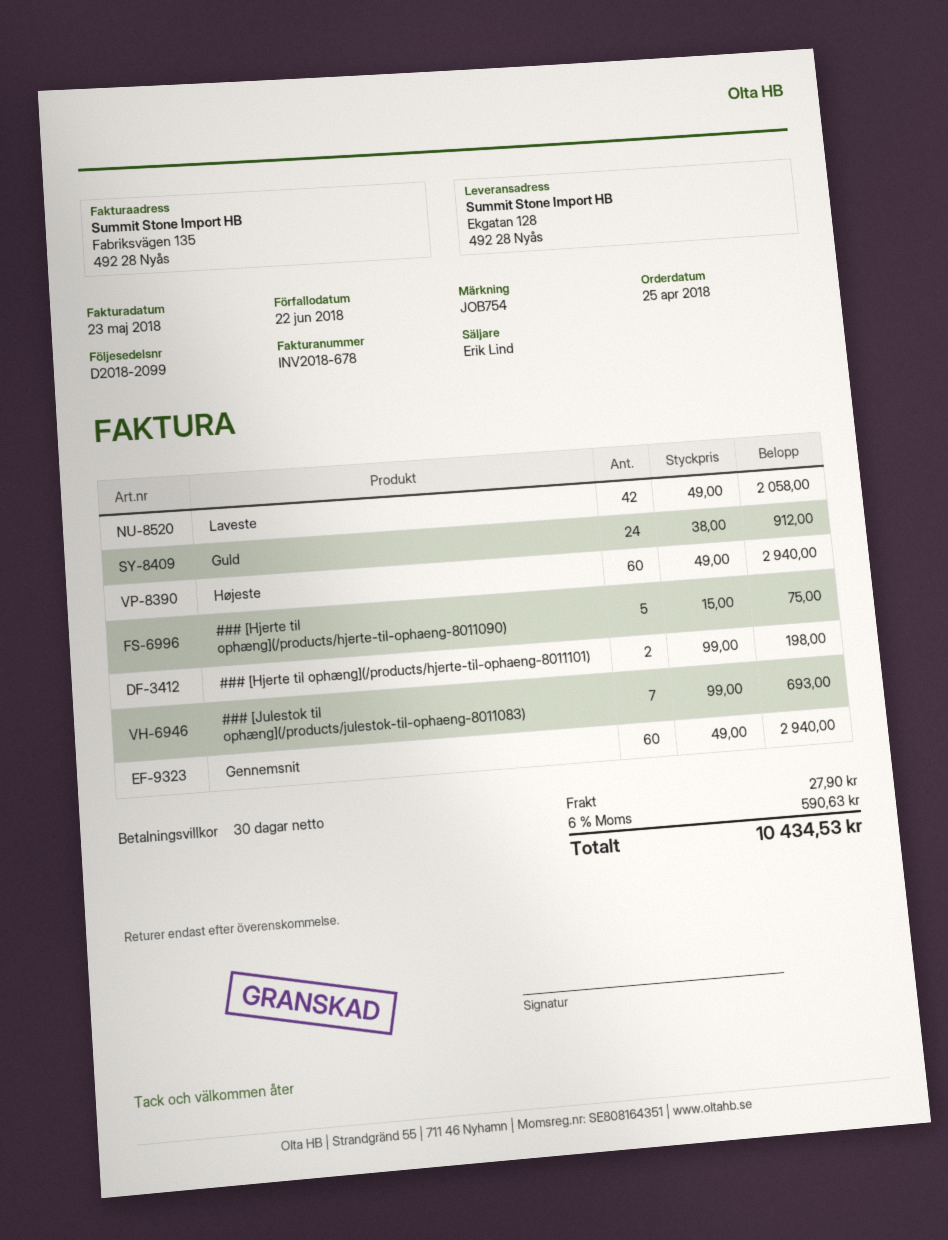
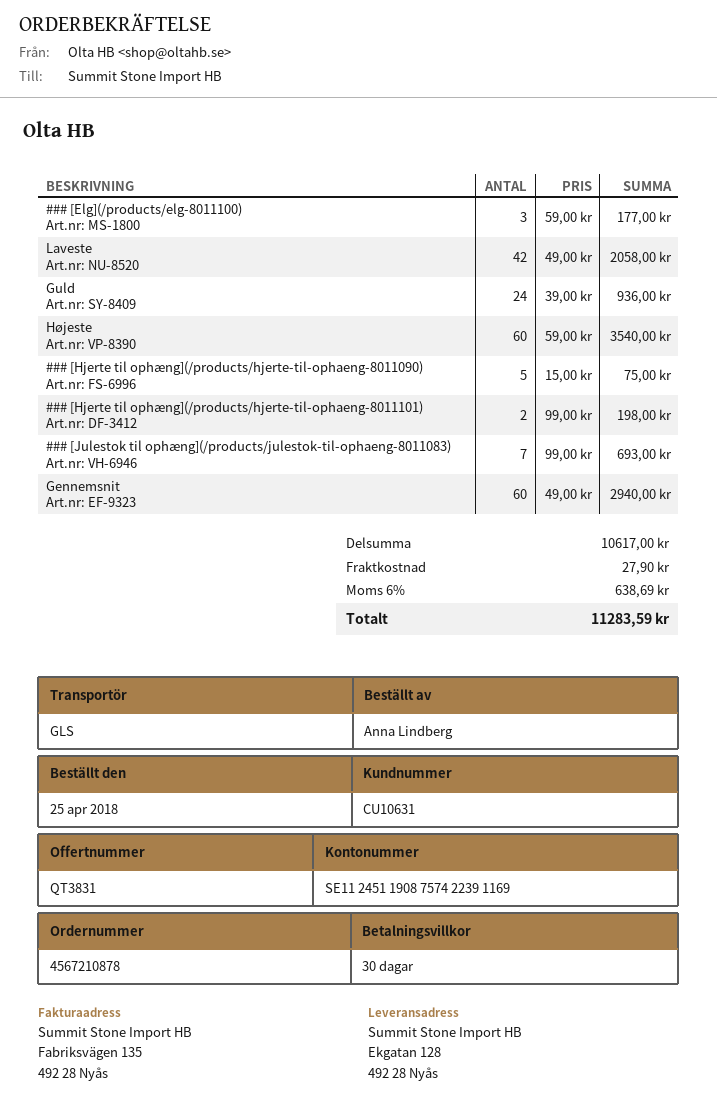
Guld: 24 x 38.00 = 912.00 -> 24 x 39.00 = 936.00
Højeste: 60 x 49.00 = 2940.00 -> 60 x 59.00 = 3540.00
### [Elg](/products/elg-8011100): none -> 3 x 59.00 = 177.00
tax: 6% = 590.63 -> 6% = 638.69
total: 10434.53 -> 11283.59

